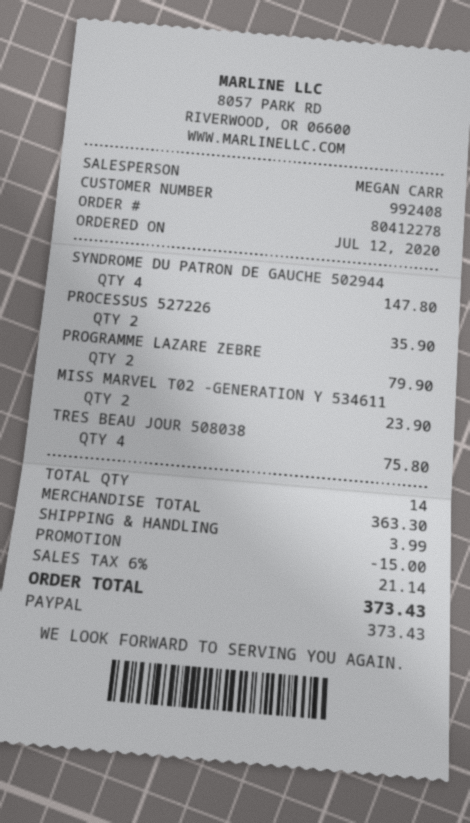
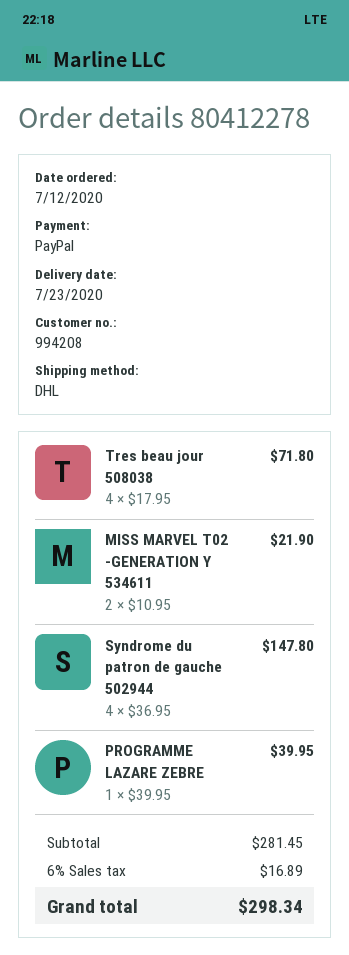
customer number: 992408 -> 994208
PROCESSUS 527226: 2 for 35.90 -> none
PROGRAMME LAZARE ZEBRE: 2 for 79.90 -> 1 for 39.95
MISS MARVEL T02 -GENERATION Y 534611: 2 for 23.90 -> 2 for 21.90
TRES BEAU JOUR 508038: 4 for 75.80 -> 4 for 71.80
subtotal: 363.30 -> 281.45
discount: 15.00 -> none
shipping: 3.99 -> none
tax: 6% = 21.14 -> 6% = 16.89
total: 373.43 -> 298.34

